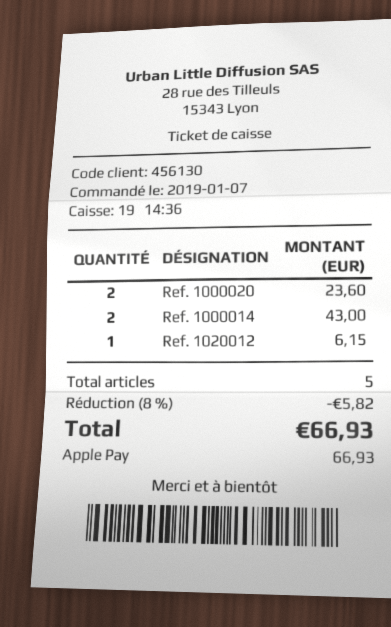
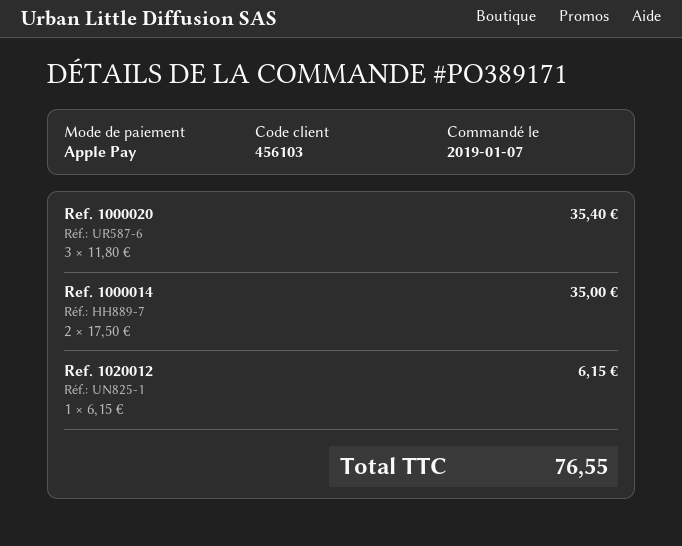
customer number: 456130 -> 456103
Ref. 1000020: 2 for 23.60 -> 3 for 35.40
Ref. 1000014: 2 for 43.00 -> 2 for 35.00
discount: 8% = 5.82 -> none
total: 66.93 -> 76.55

